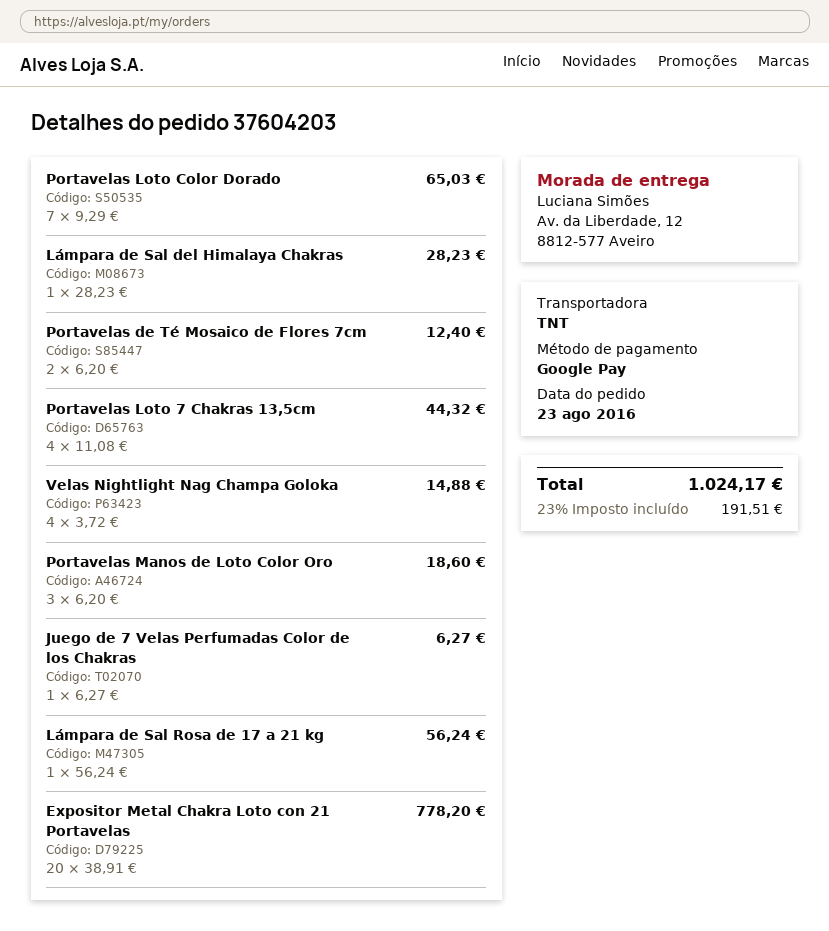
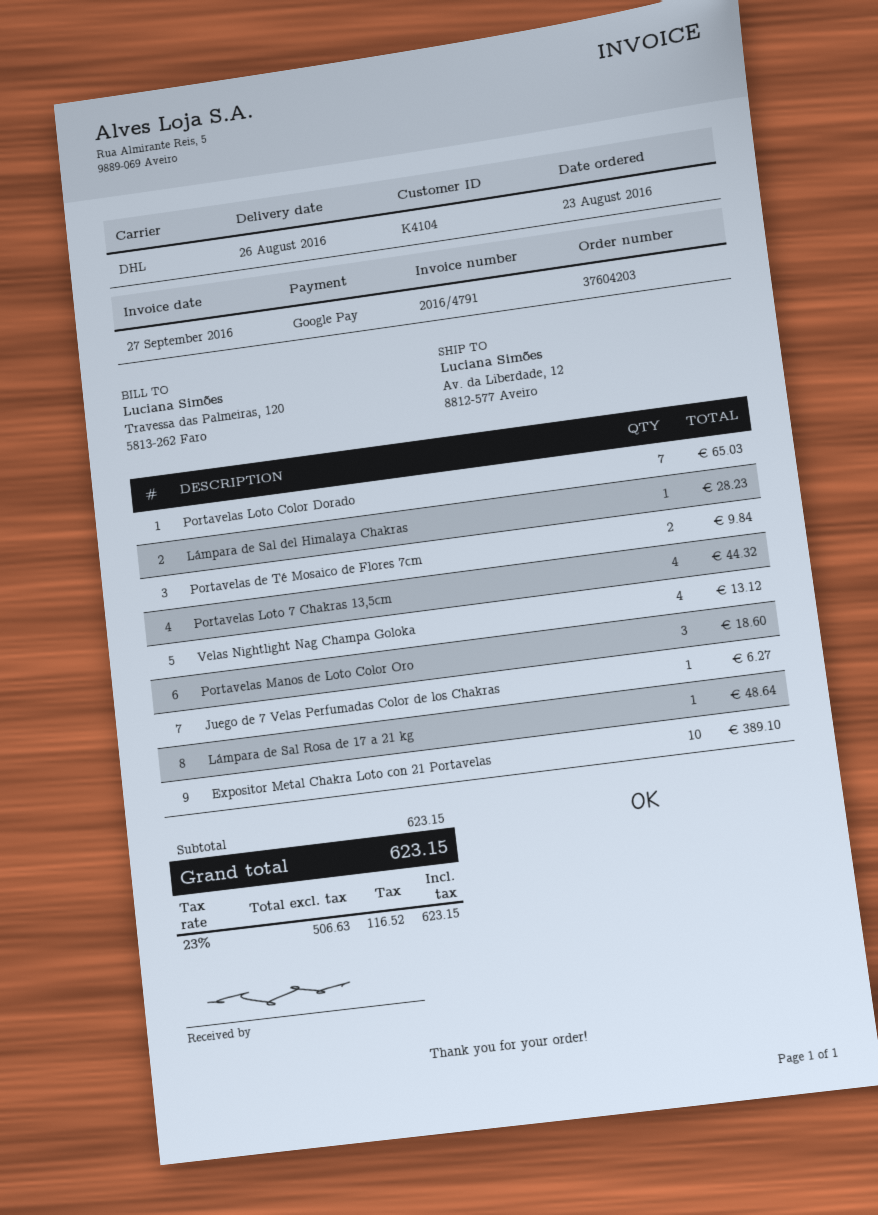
shipping method: TNT -> DHL
Portavelas de Té Mosaico de Flores 7cm: 2 for 12.40 -> 2 for 9.84
Velas Nightlight Nag Champa Goloka: 4 for 14.88 -> 4 for 13.12
Lámpara de Sal Rosa de 17 a 21 kg: 1 for 56.24 -> 1 for 48.64
Expositor Metal Chakra Loto con 21 Portavelas: 20 for 778.20 -> 10 for 389.10
tax: 23% = 191.51 -> 23% = 116.52
total: 1024.17 -> 623.15

